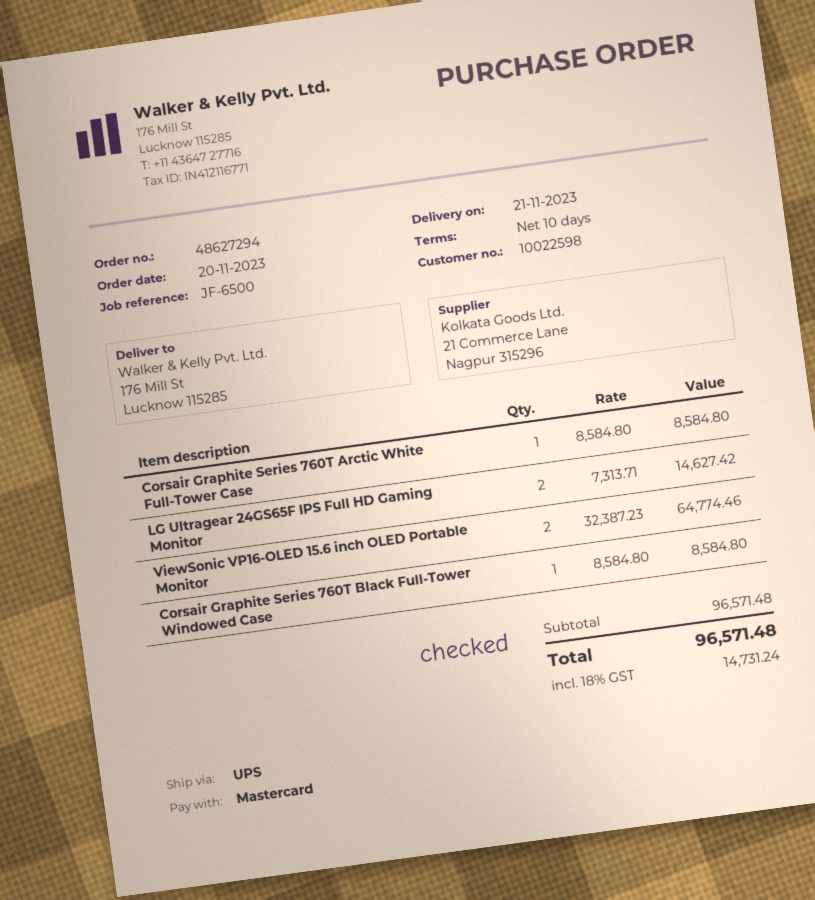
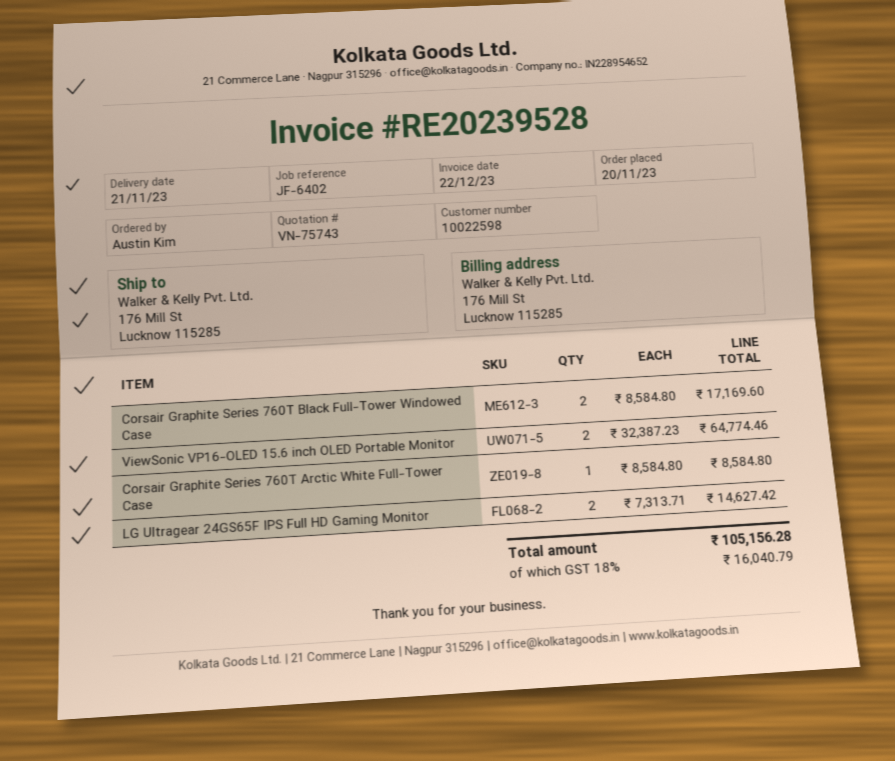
reference: JF-6500 -> JF-6402
Corsair Graphite Series 760T Black Full-Tower Windowed Case: 1 x 8584.80 = 8584.80 -> 2 x 8584.80 = 17169.60
tax: 18% = 14731.24 -> 18% = 16040.79
total: 96571.48 -> 105156.28

